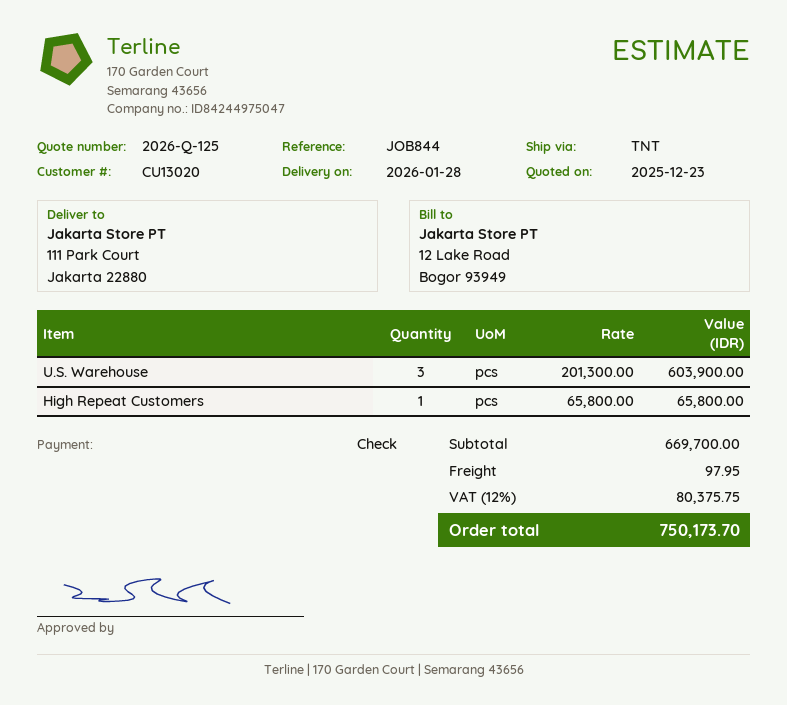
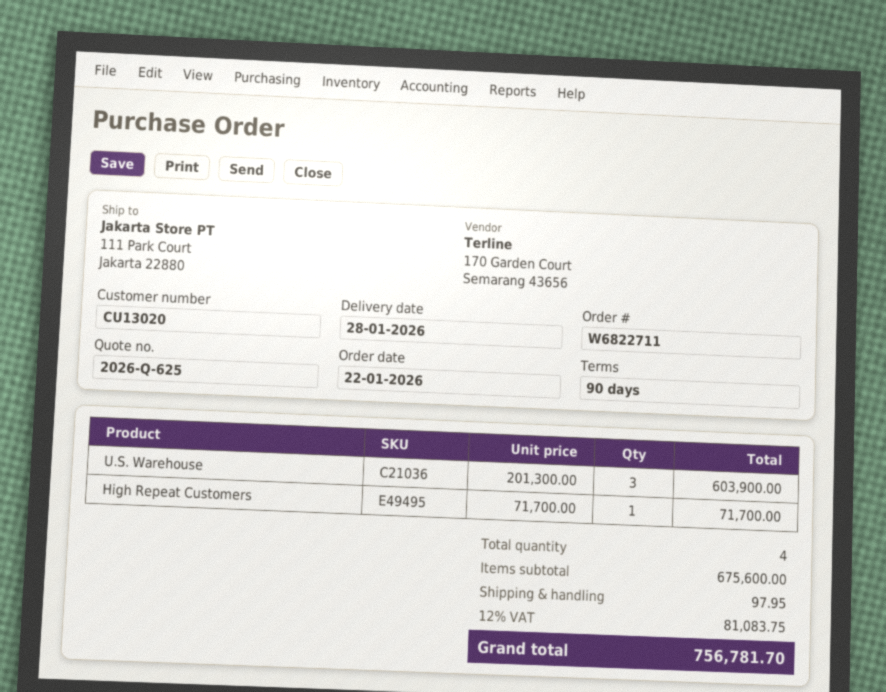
quote number: 2026-Q-125 -> 2026-Q-625
High Repeat Customers: 1 x 65800.00 = 65800.00 -> 1 x 71700.00 = 71700.00
subtotal: 669700.00 -> 675600.00
tax: 12% = 80375.75 -> 12% = 81083.75
total: 750173.70 -> 756781.70

